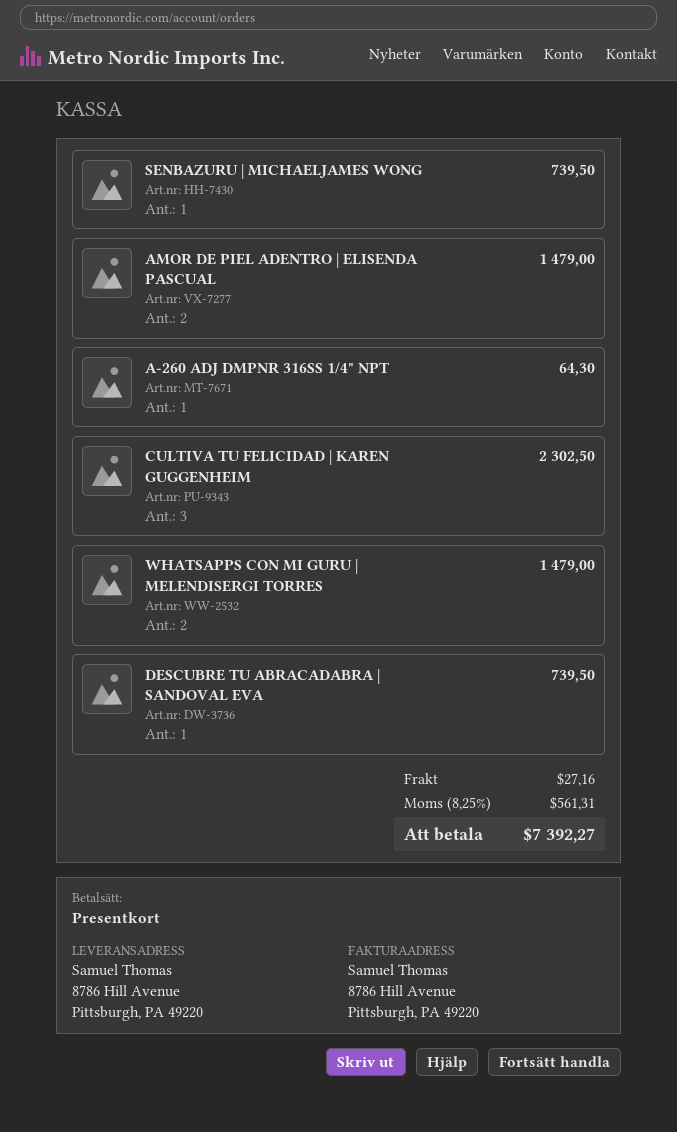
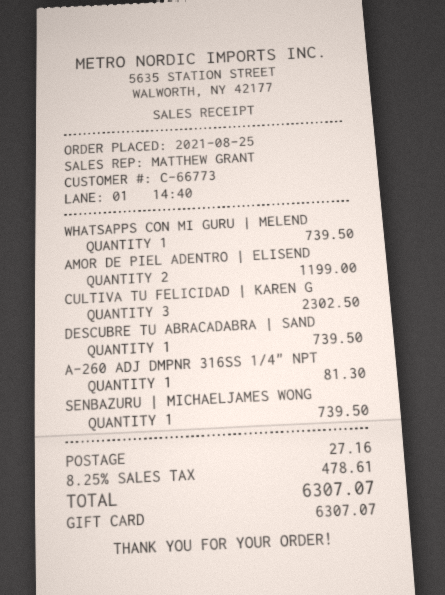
AMOR DE PIEL ADENTRO | ELISENDA PASCUAL: 2 for 1479.00 -> 2 for 1199.00
A-260 ADJ DMPNR 316SS 1/4" NPT: 1 for 64.30 -> 1 for 81.30
WHATSAPPS CON MI GURU | MELENDISERGI TORRES: 2 for 1479.00 -> 1 for 739.50
tax: 8.25% = 561.31 -> 8.25% = 478.61
total: 7392.27 -> 6307.07

